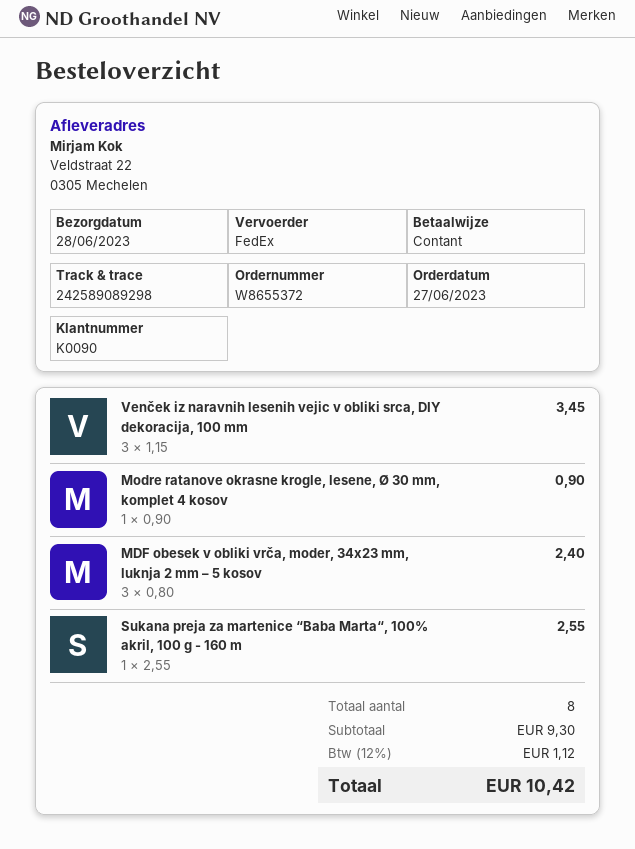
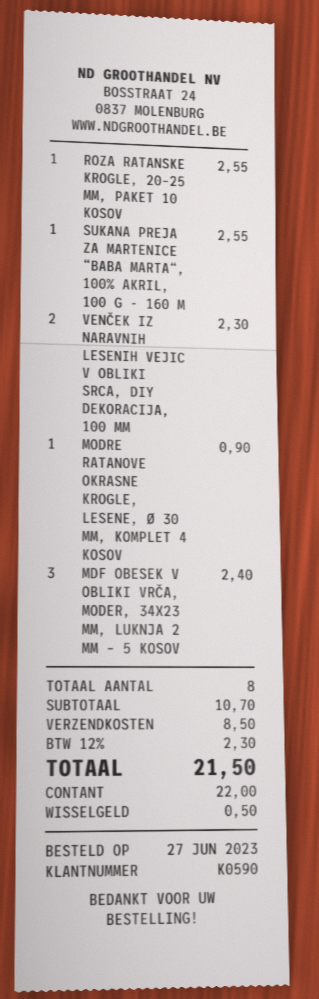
customer number: K0090 -> K0590
Venček iz naravnih lesenih vejic v obliki srca, DIY dekoracija, 100 mm: 3 for 3.45 -> 2 for 2.30
ROZA RATANSKE KROGLE, 20–25 MM, PAKET 10 KOSOV: none -> 1 for 2.55
subtotal: 9.30 -> 10.70
shipping: none -> 8.50
tax: 12% = 1.12 -> 12% = 2.30
total: 10.42 -> 21.50

